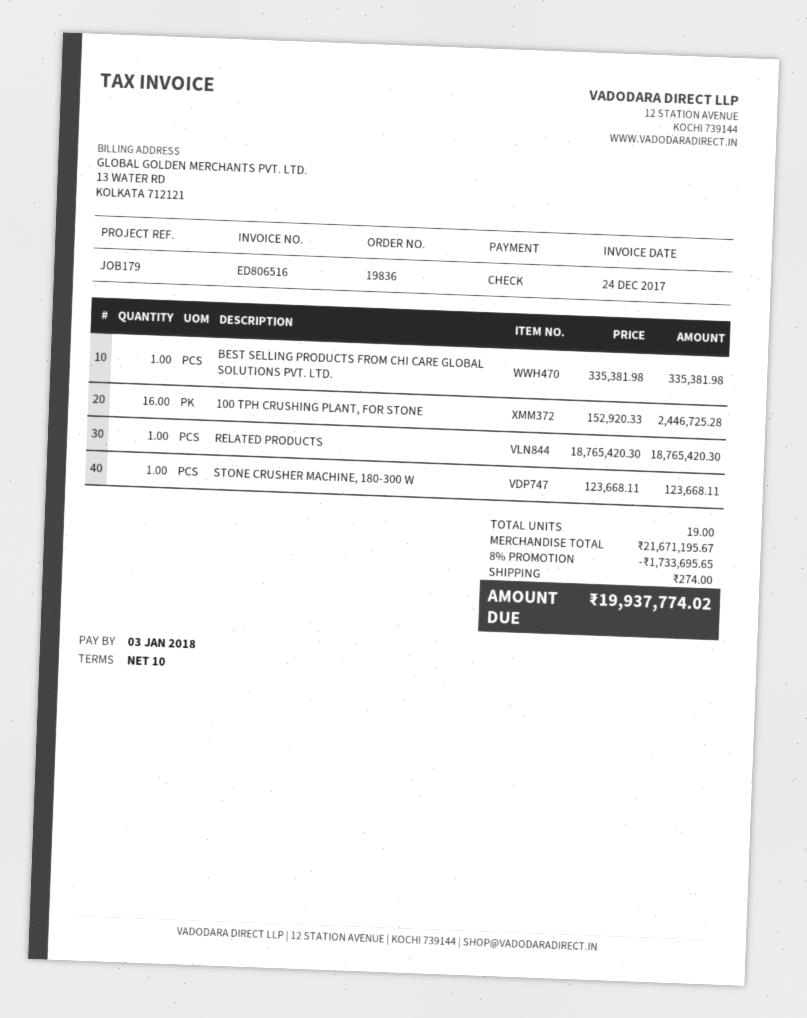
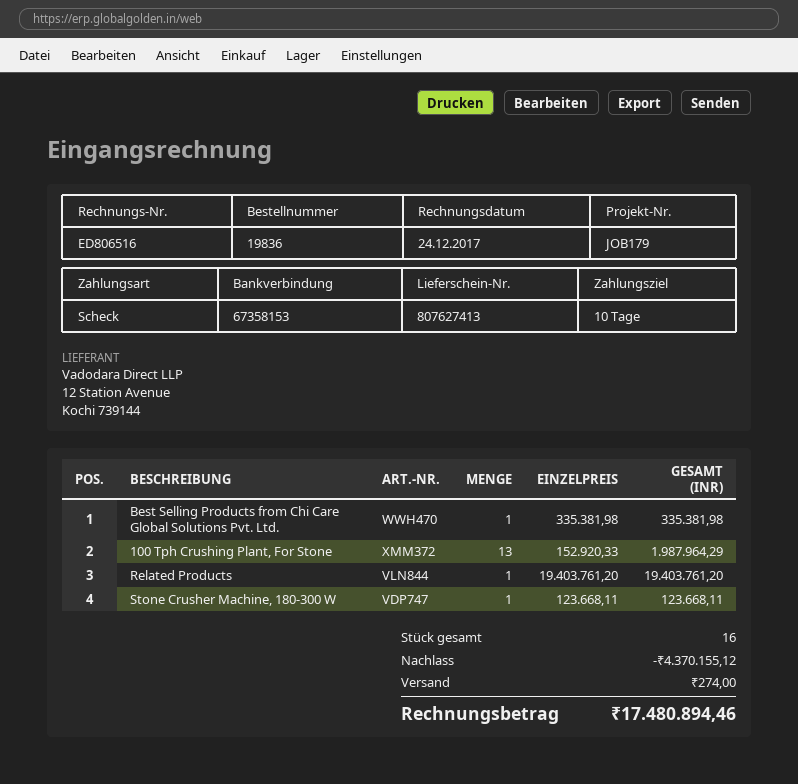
100 TPH CRUSHING PLANT, FOR STONE: 16 x 152920.33 = 2446725.28 -> 13 x 152920.33 = 1987964.29
RELATED PRODUCTS: 1 x 18765420.30 = 18765420.30 -> 1 x 19403761.20 = 19403761.20
total quantity: 19 -> 16
discount: 1733695.65 -> 4370155.12
total: 19937774.02 -> 17480894.46

